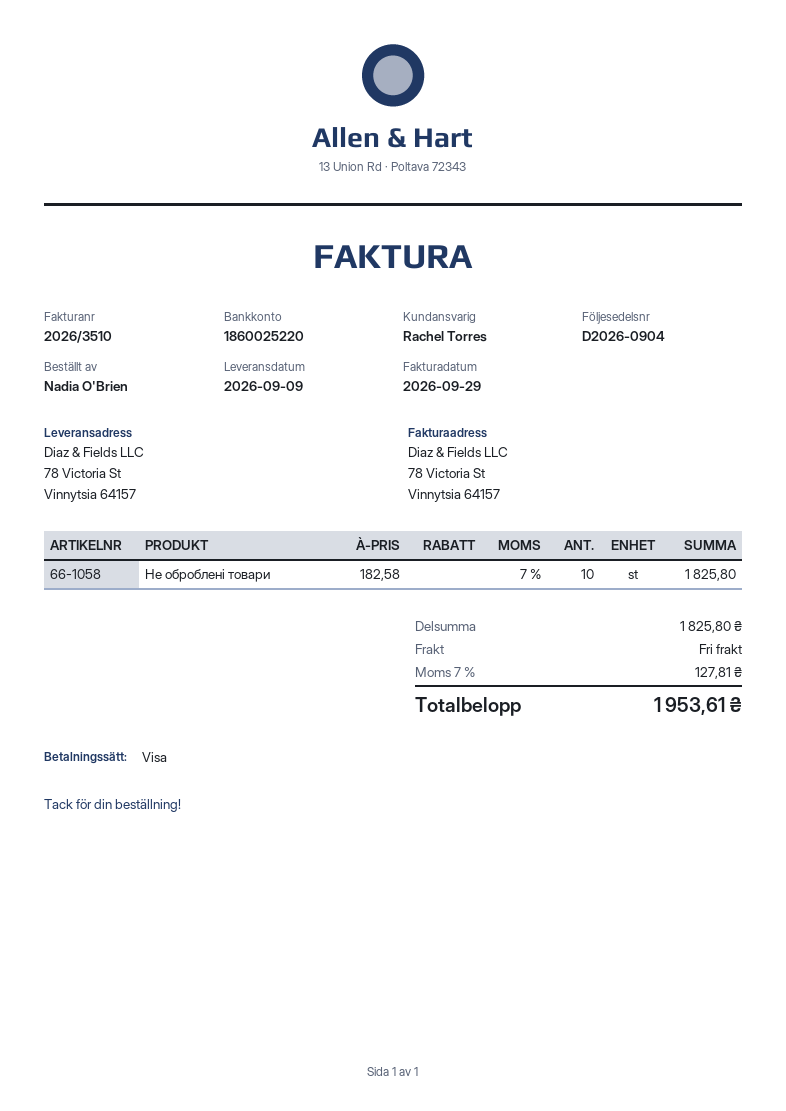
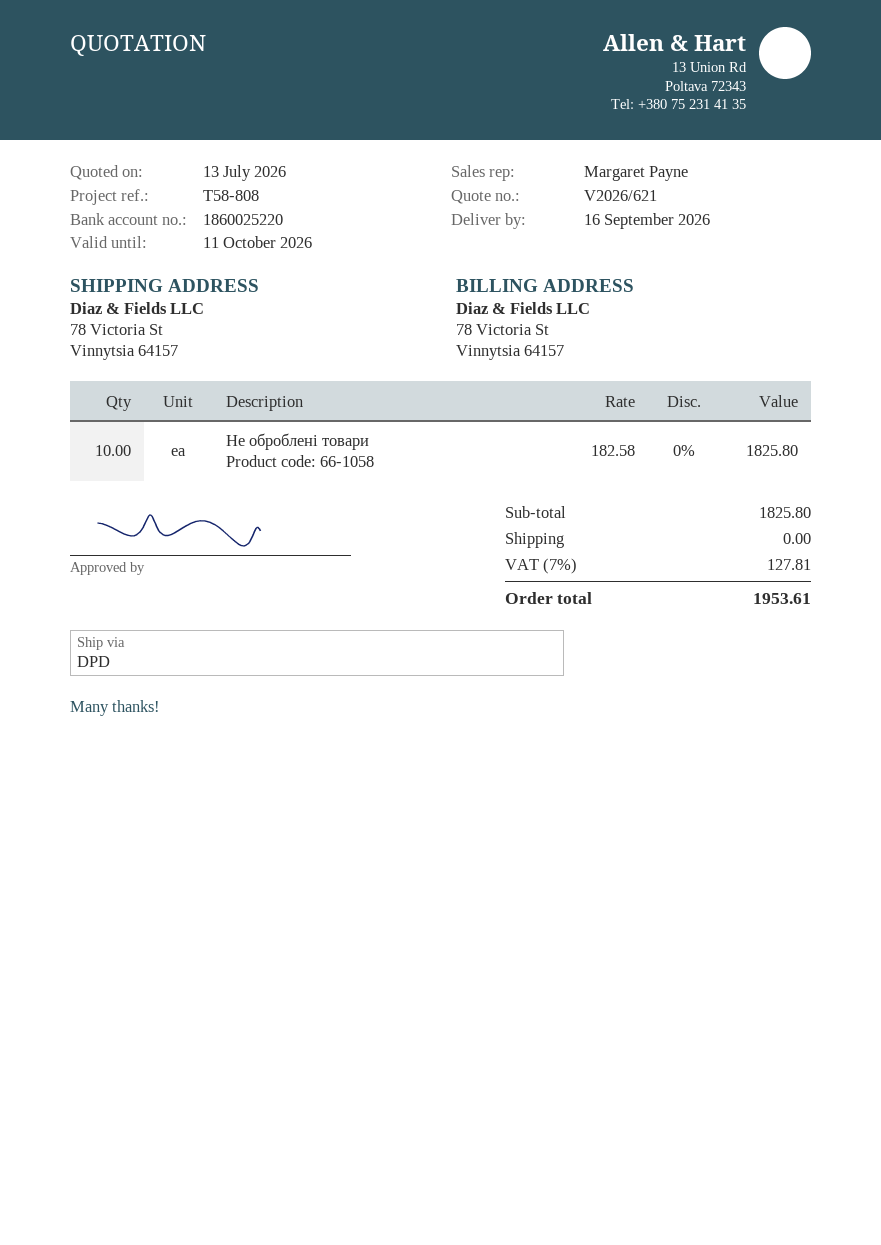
delivery date: 2026-09-09 -> 2026-09-16
sales rep: Rachel Torres -> Margaret Payne

